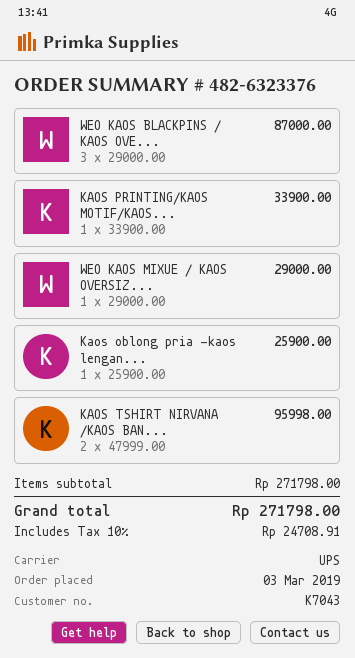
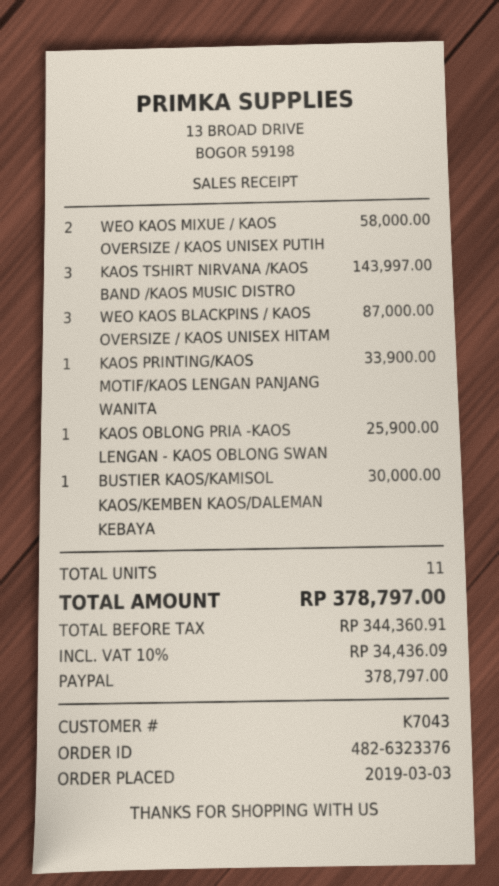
WEO KAOS MIXUE / KAOS OVERSIZ...: 1 for 29000.00 -> 2 for 58000.00
KAOS TSHIRT NIRVANA /KAOS BAN...: 2 for 95998.00 -> 3 for 143997.00
BUSTIER KAOS/KAMISOL KAOS/KEMBEN KAOS/DALEMAN KEBAYA: none -> 1 for 30000.00
tax: 10% = 24708.91 -> 10% = 34436.09
total: 271798.00 -> 378797.00

